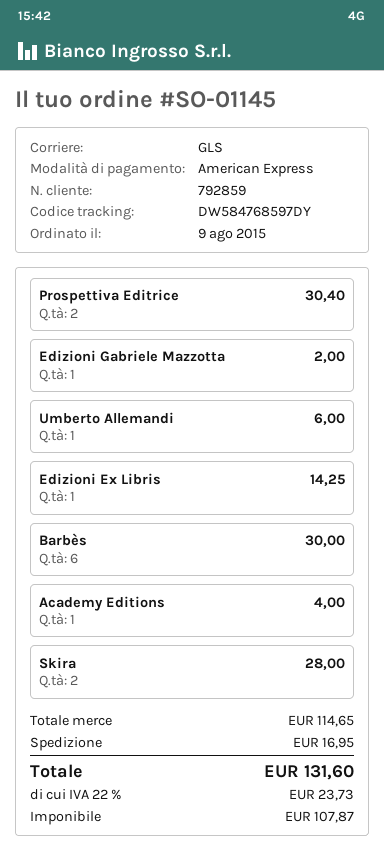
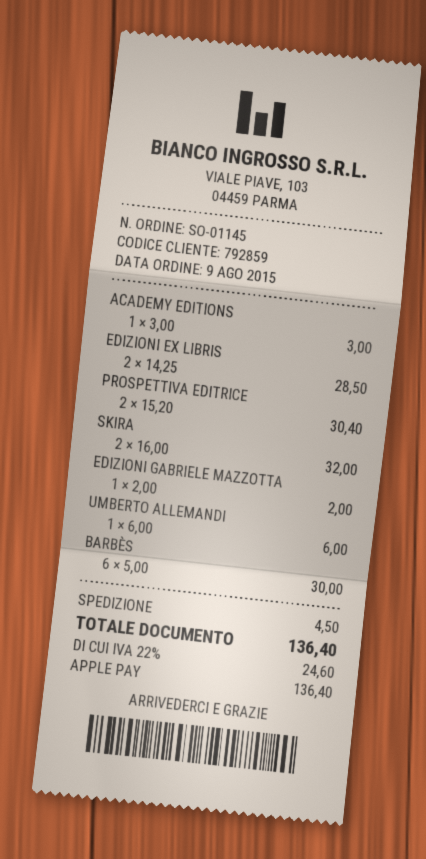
payment method: American Express -> Apple Pay
Edizioni Ex Libris: 1 for 14.25 -> 2 for 28.50
Academy Editions: 1 for 4.00 -> 1 for 3.00
Skira: 2 for 28.00 -> 2 for 32.00
shipping: 16.95 -> 4.50
tax: 22% = 23.73 -> 22% = 24.60
total: 131.60 -> 136.40

